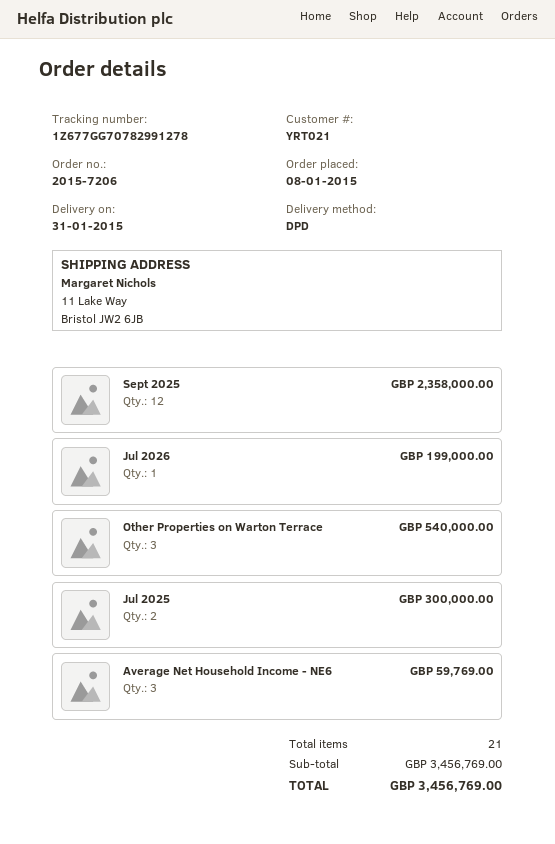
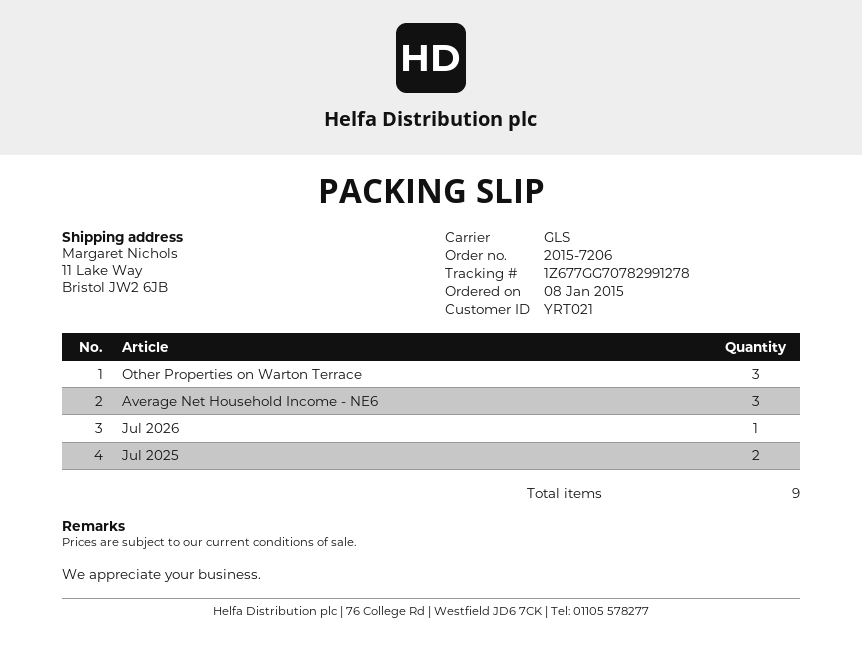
shipping method: DPD -> GLS
Sept 2025: 12 -> none
total quantity: 21 -> 9

